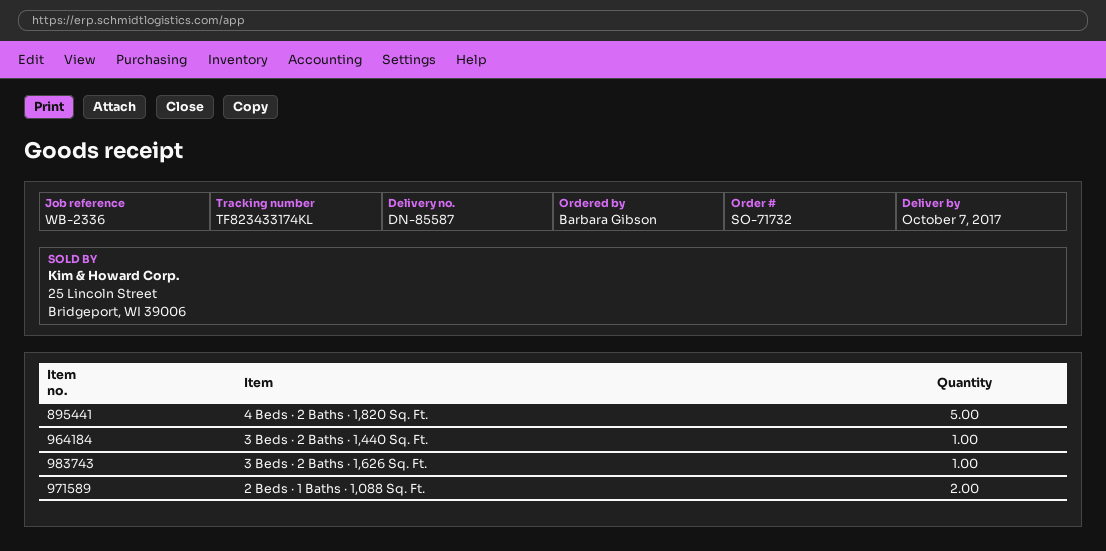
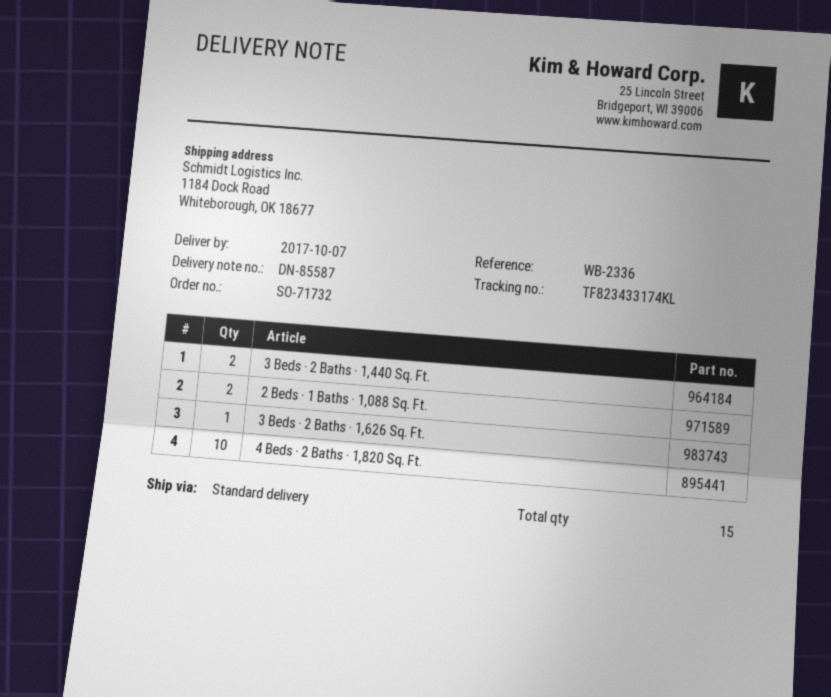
4 Beds · 2 Baths · 1,820 Sq. Ft.: 5 -> 10
3 Beds · 2 Baths · 1,440 Sq. Ft.: 1 -> 2

